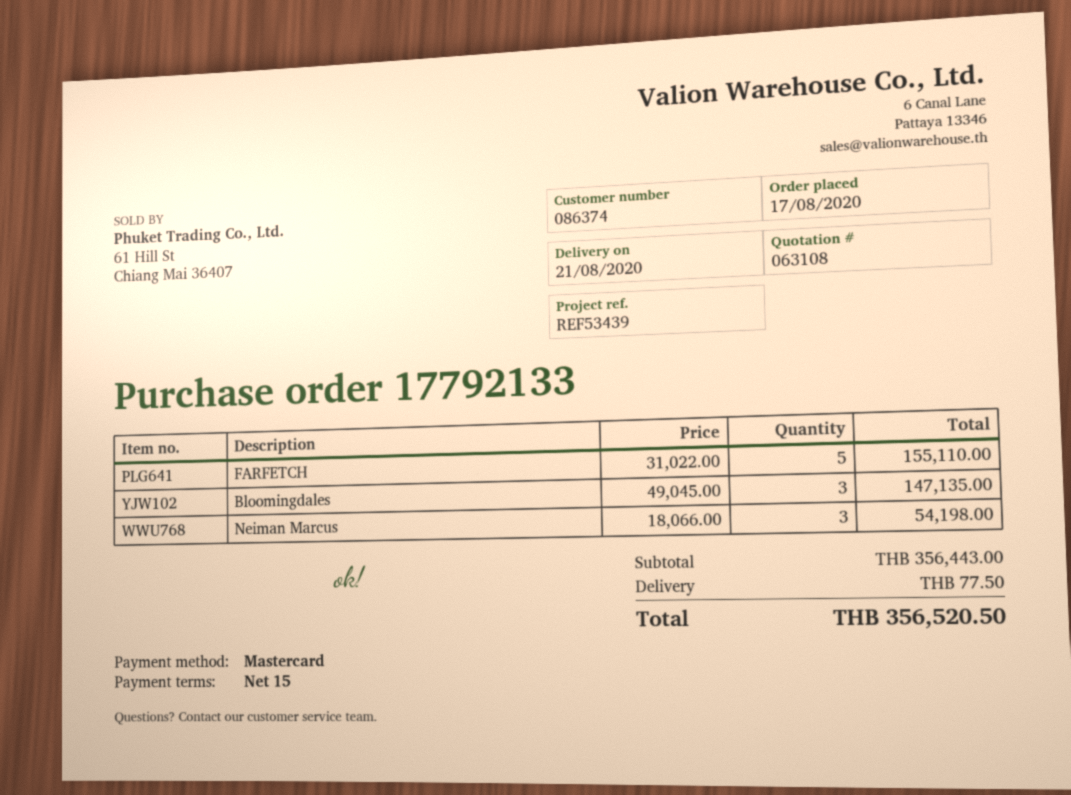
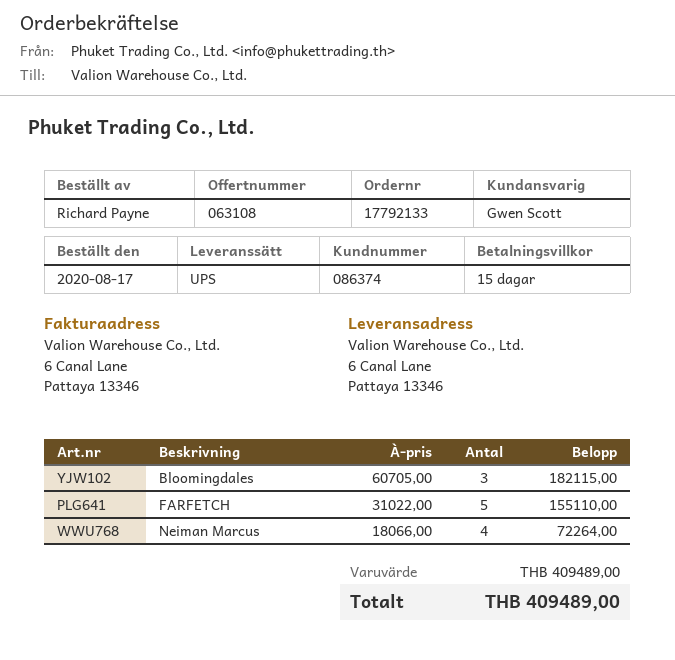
Bloomingdales: 3 x 49045.00 = 147135.00 -> 3 x 60705.00 = 182115.00
Neiman Marcus: 3 x 18066.00 = 54198.00 -> 4 x 18066.00 = 72264.00
subtotal: 356443.00 -> 409489.00
shipping: 77.50 -> none
total: 356520.50 -> 409489.00

